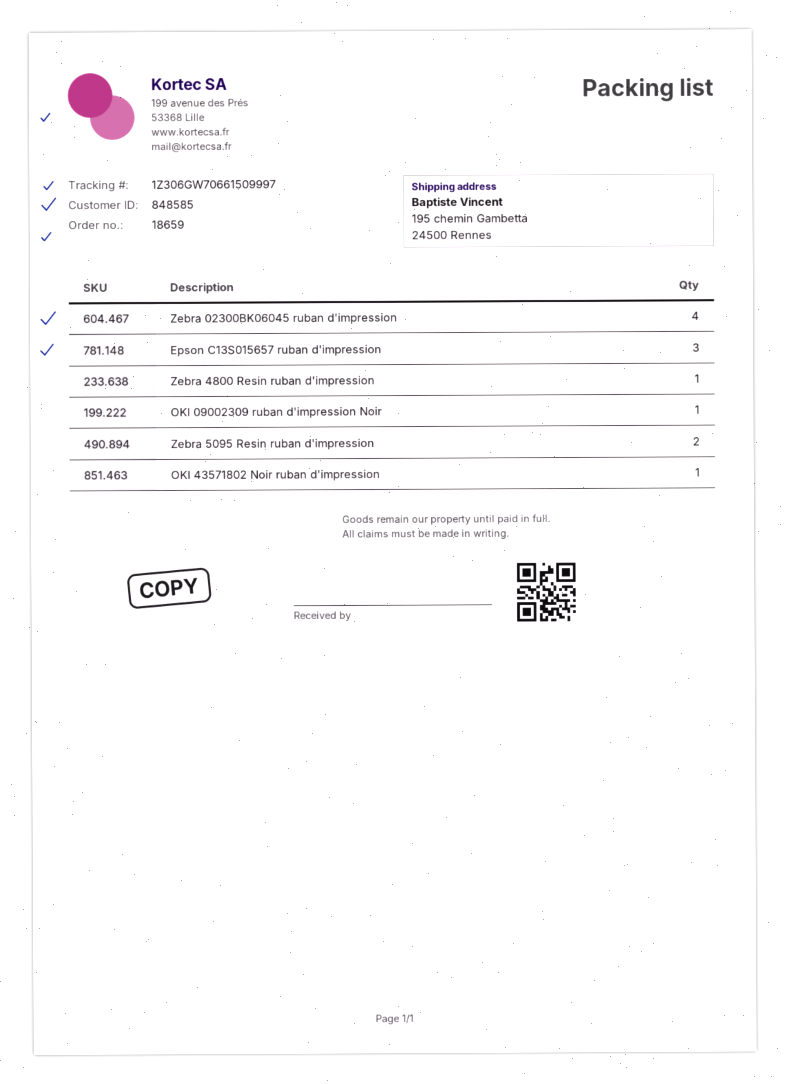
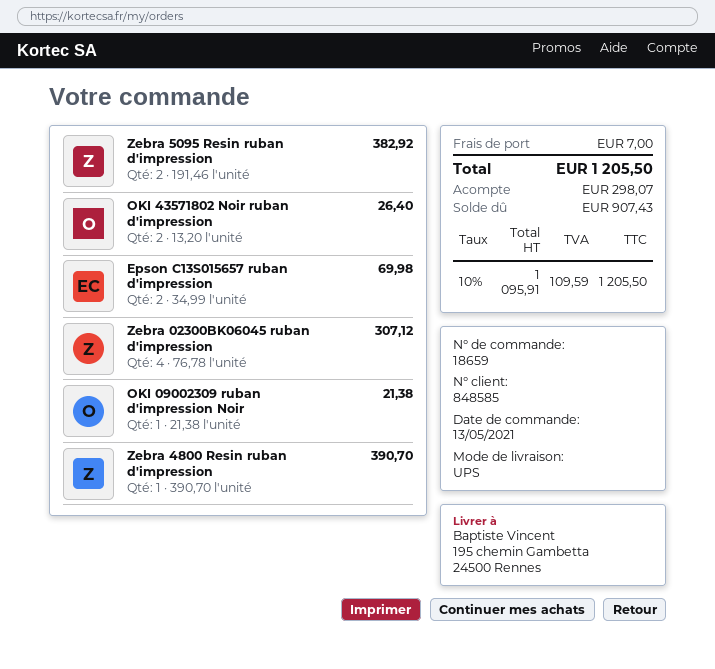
Epson C13S015657 ruban d'impression: 3 -> 2
OKI 43571802 Noir ruban d'impression: 1 -> 2

